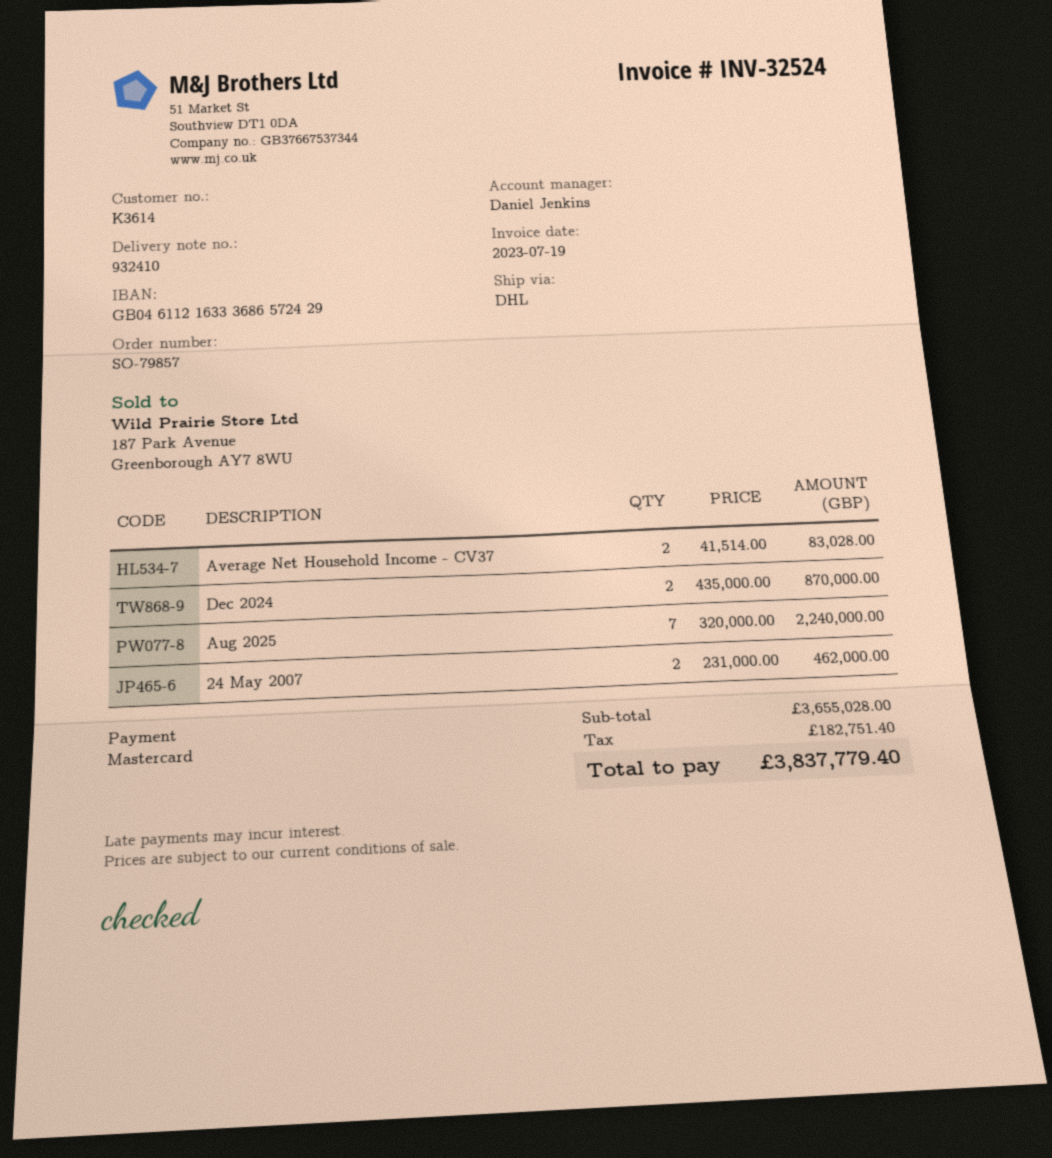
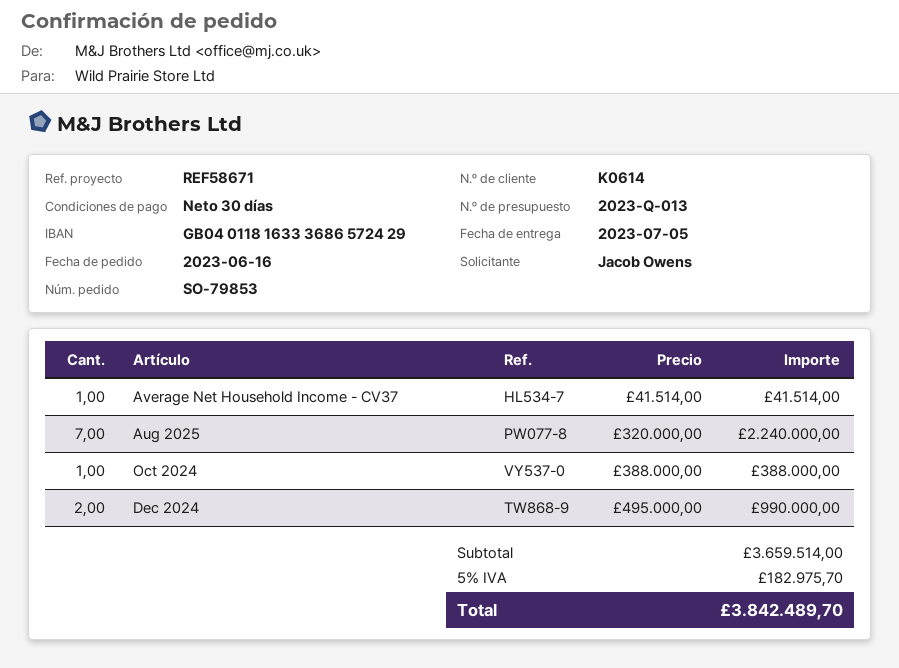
order number: SO-79857 -> SO-79853
customer number: K3614 -> K0614
bank account: GB04611216333686572429 -> GB04011816333686572429
Average Net Household Income - CV37: 2 x 41514.00 = 83028.00 -> 1 x 41514.00 = 41514.00
Dec 2024: 2 x 435000.00 = 870000.00 -> 2 x 495000.00 = 990000.00
24 May 2007: 2 x 231000.00 = 462000.00 -> none
Oct 2024: none -> 1 x 388000.00 = 388000.00
subtotal: 3655028.00 -> 3659514.00
tax: 182751.40 -> 182975.70
total: 3837779.40 -> 3842489.70

